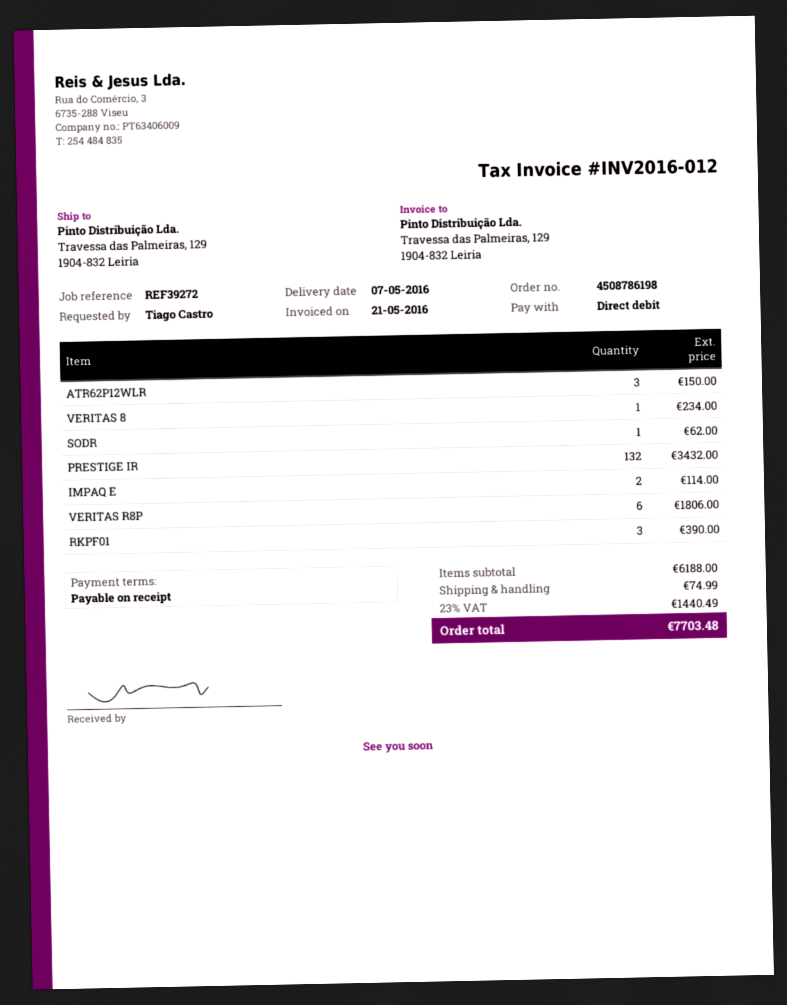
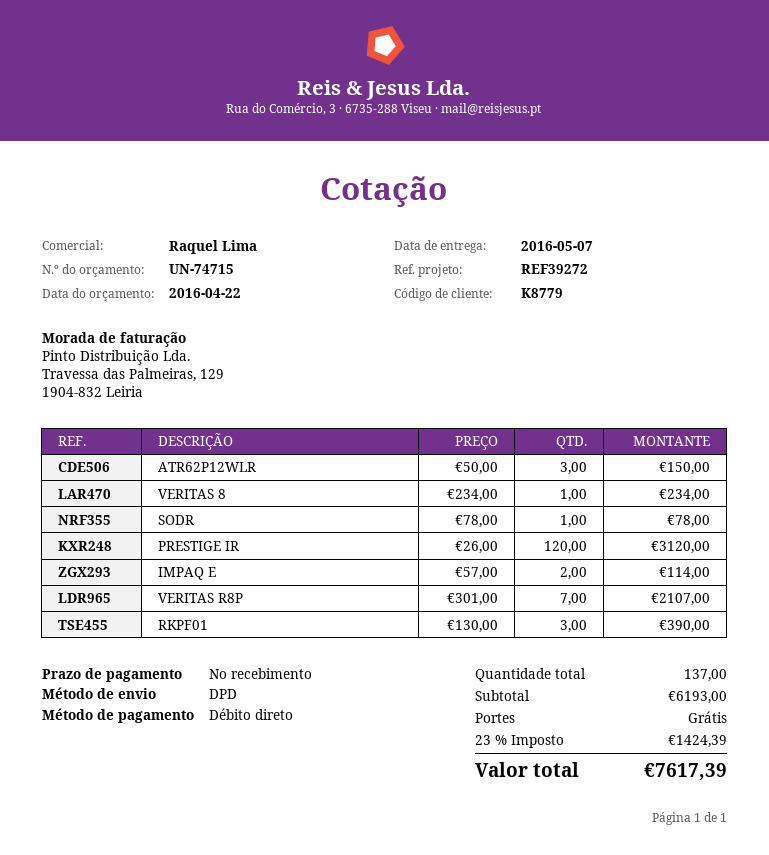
SODR: 1 for 62.00 -> 1 for 78.00
PRESTIGE IR: 132 for 3432.00 -> 120 for 3120.00
VERITAS R8P: 6 for 1806.00 -> 7 for 2107.00
subtotal: 6188.00 -> 6193.00
shipping: 74.99 -> 0.00
tax: 23% = 1440.49 -> 23% = 1424.39
total: 7703.48 -> 7617.39

